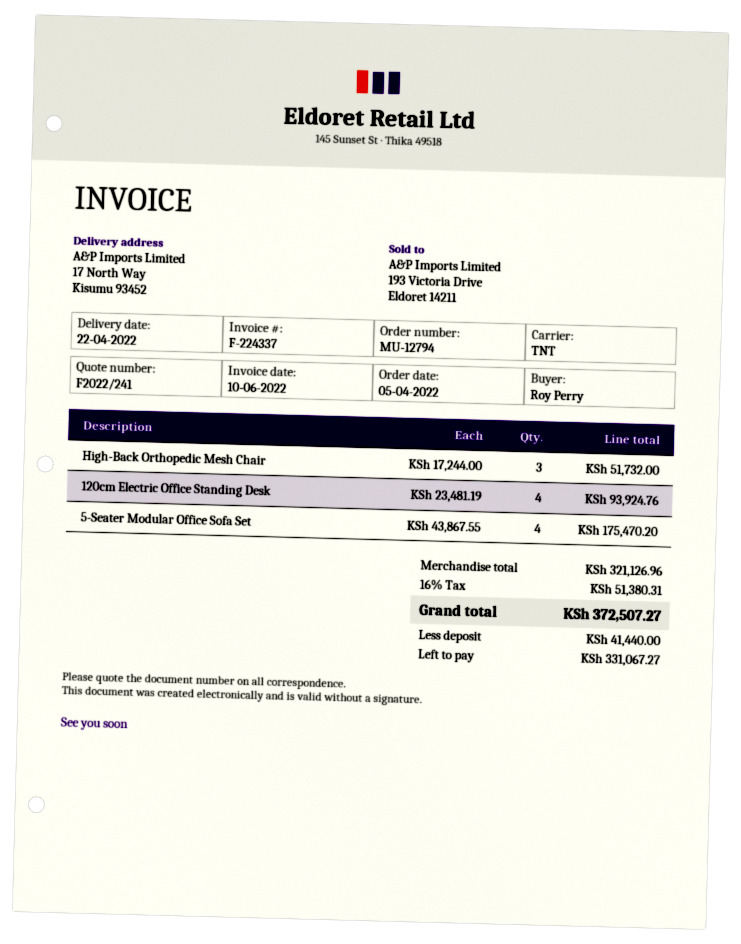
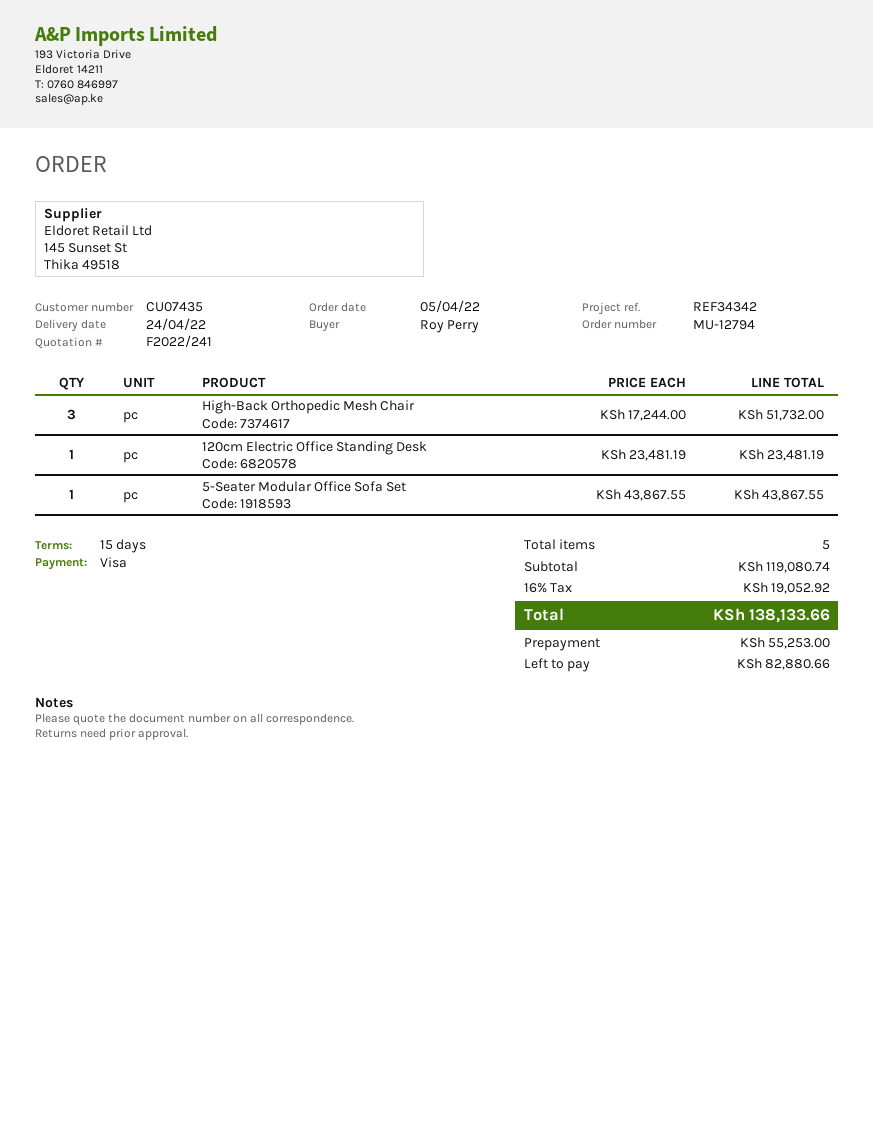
delivery date: 2022-04-22 -> 2022-04-24
120cm Electric Office Standing Desk: 4 x 23481.19 = 93924.76 -> 1 x 23481.19 = 23481.19
5-Seater Modular Office Sofa Set: 4 x 43867.55 = 175470.20 -> 1 x 43867.55 = 43867.55
subtotal: 321126.96 -> 119080.74
tax: 16% = 51380.31 -> 16% = 19052.92
total: 372507.27 -> 138133.66
deposit: 41440.00 -> 55253.00
balance: 331067.27 -> 82880.66

